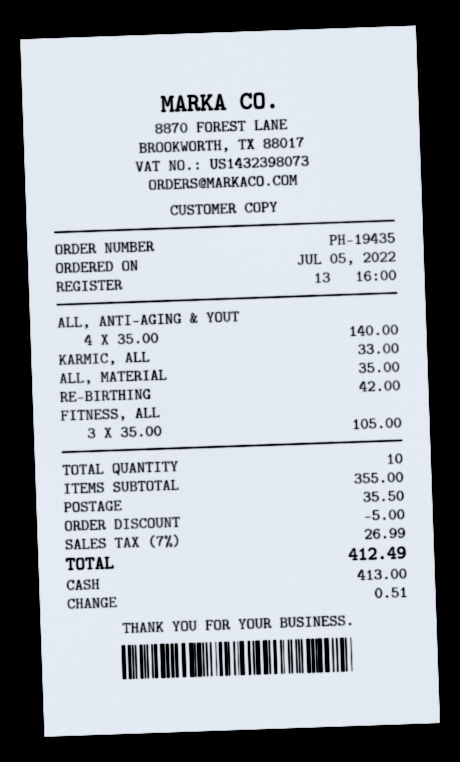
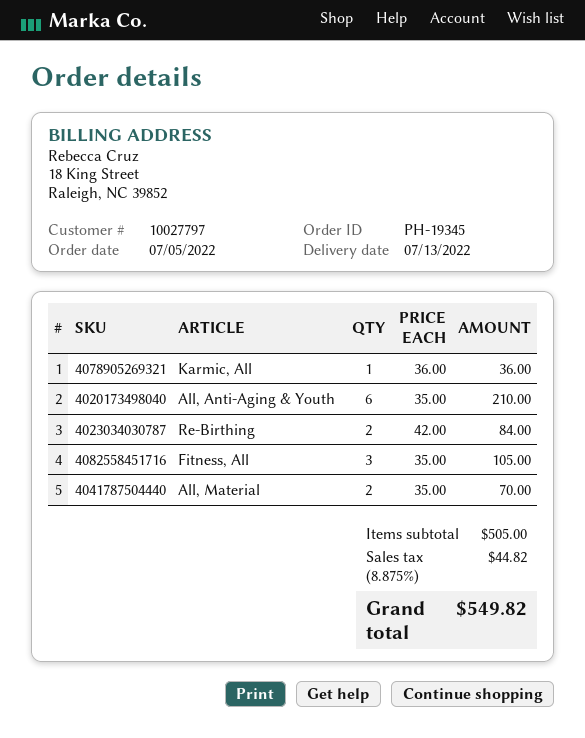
order number: PH-19435 -> PH-19345
ALL, ANTI-AGING & YOUT: 4 x 35.00 = 140.00 -> 6 x 35.00 = 210.00
KARMIC, ALL: 1 x 33.00 = 33.00 -> 1 x 36.00 = 36.00
ALL, MATERIAL: 1 x 35.00 = 35.00 -> 2 x 35.00 = 70.00
RE-BIRTHING: 1 x 42.00 = 42.00 -> 2 x 42.00 = 84.00
subtotal: 355.00 -> 505.00
discount: 5.00 -> none
shipping: 35.50 -> none
tax: 7% = 26.99 -> 8.875% = 44.82
total: 412.49 -> 549.82

